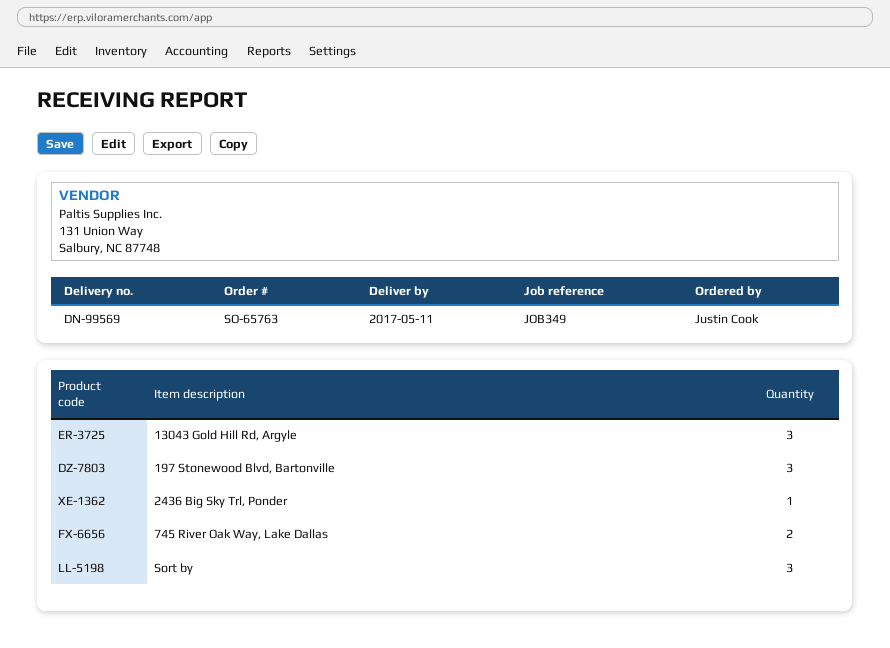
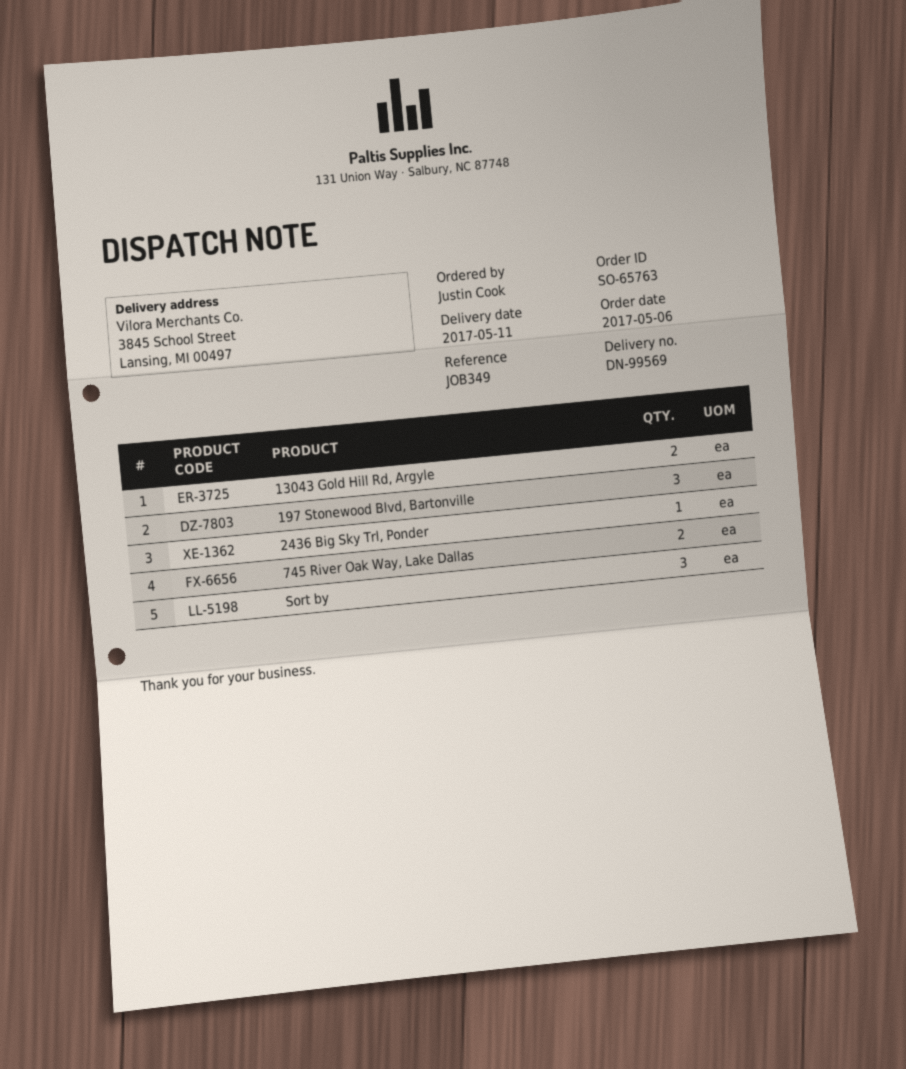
13043 Gold Hill Rd, Argyle: 3 -> 2

